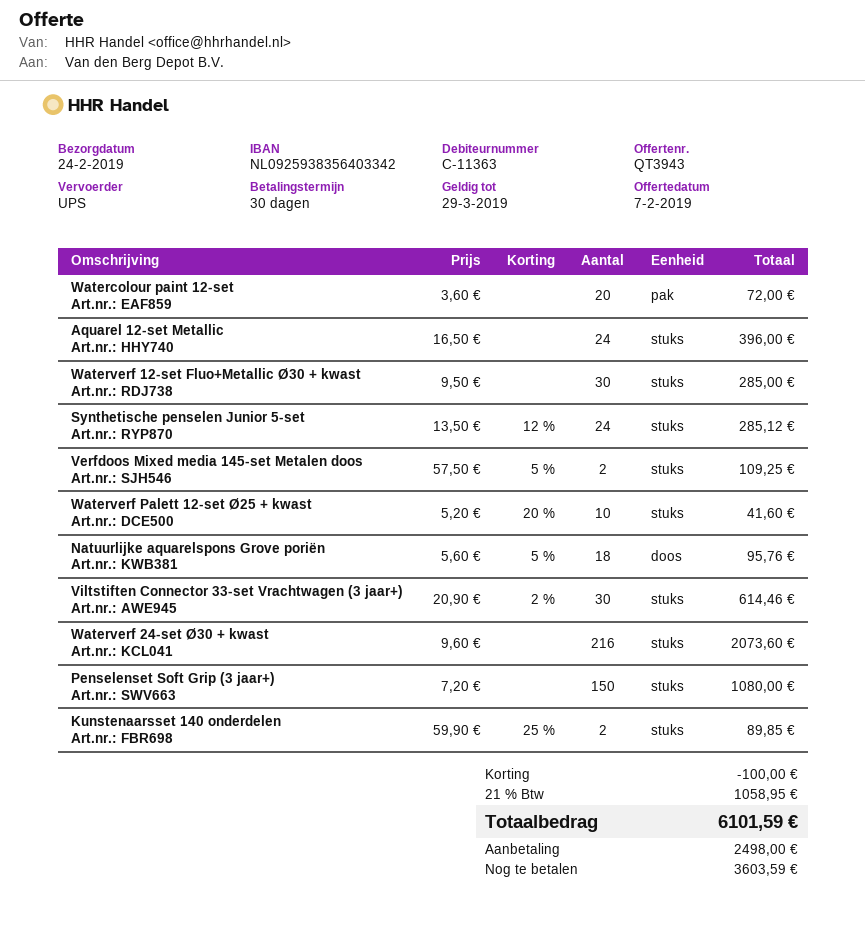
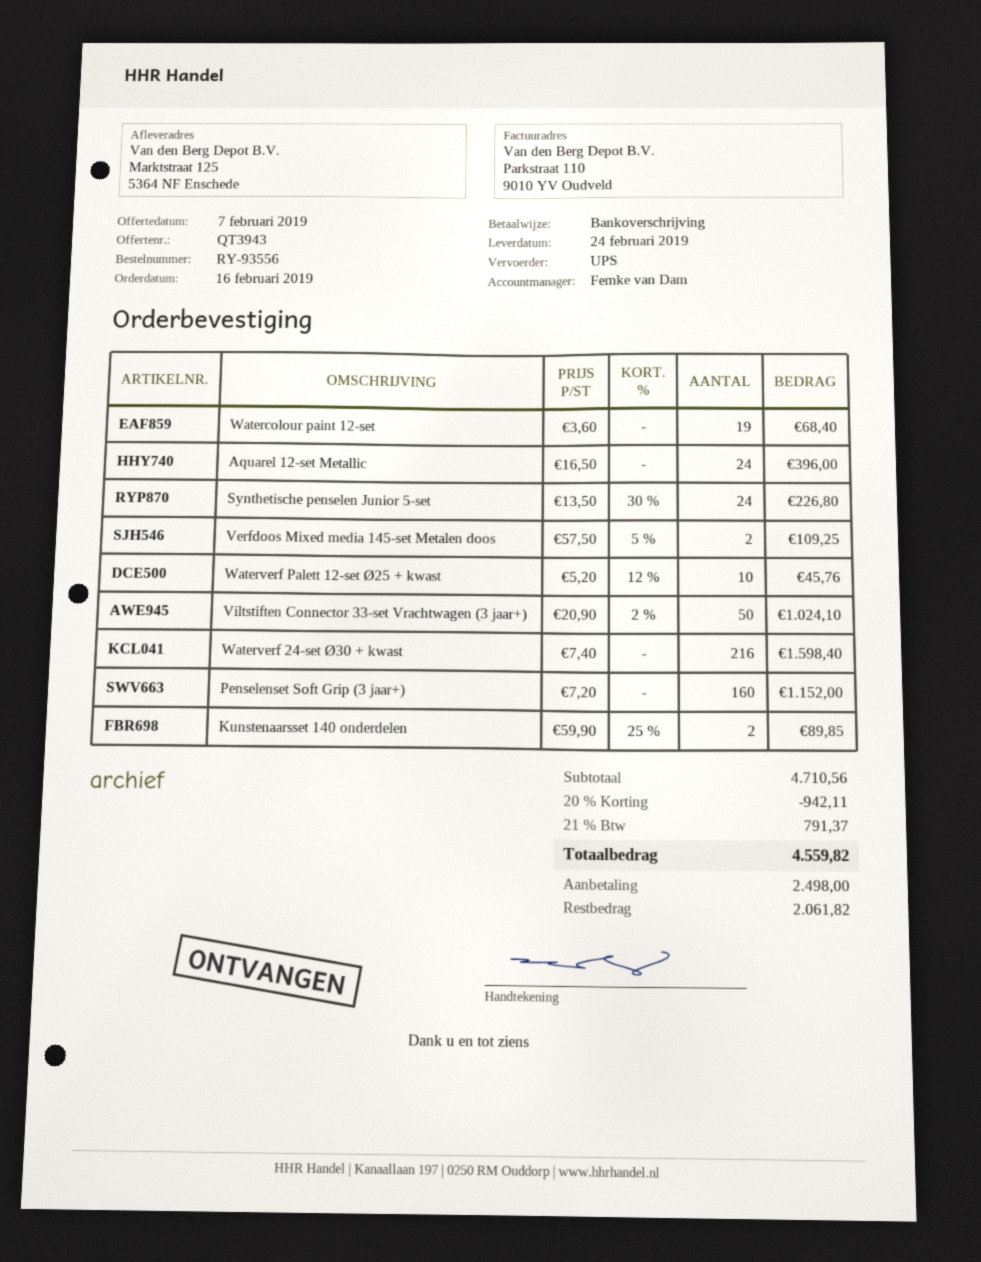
Watercolour paint 12-set: 20 x 3.60 = 72.00 -> 19 x 3.60 = 68.40
Waterverf 12-set Fluo+Metallic Ø30 + kwast: 30 x 9.50 = 285.00 -> none
Synthetische penselen Junior 5-set: 24 x 13.50 - 12% = 285.12 -> 24 x 13.50 - 30% = 226.80
Waterverf Palett 12-set Ø25 + kwast: 10 x 5.20 - 20% = 41.60 -> 10 x 5.20 - 12% = 45.76
Natuurlijke aquarelspons Grove poriën: 18 x 5.60 - 5% = 95.76 -> none
Viltstiften Connector 33-set Vrachtwagen (3 jaar+): 30 x 20.90 - 2% = 614.46 -> 50 x 20.90 - 2% = 1024.10
Waterverf 24-set Ø30 + kwast: 216 x 9.60 = 2073.60 -> 216 x 7.40 = 1598.40
Penselenset Soft Grip (3 jaar+): 150 x 7.20 = 1080.00 -> 160 x 7.20 = 1152.00
discount: 100.00 -> 942.11
tax: 21% = 1058.95 -> 21% = 791.37
total: 6101.59 -> 4559.82
balance: 3603.59 -> 2061.82

